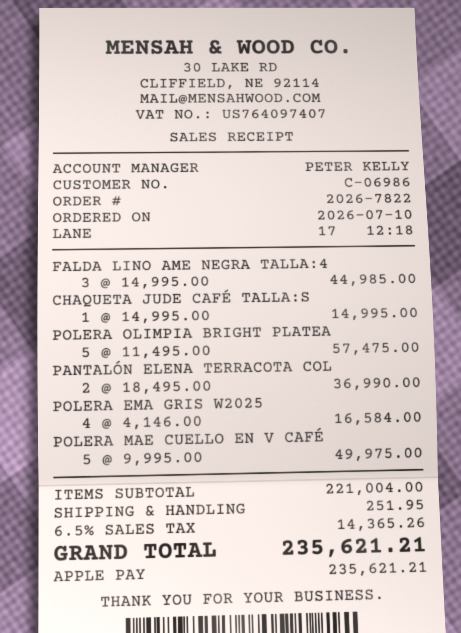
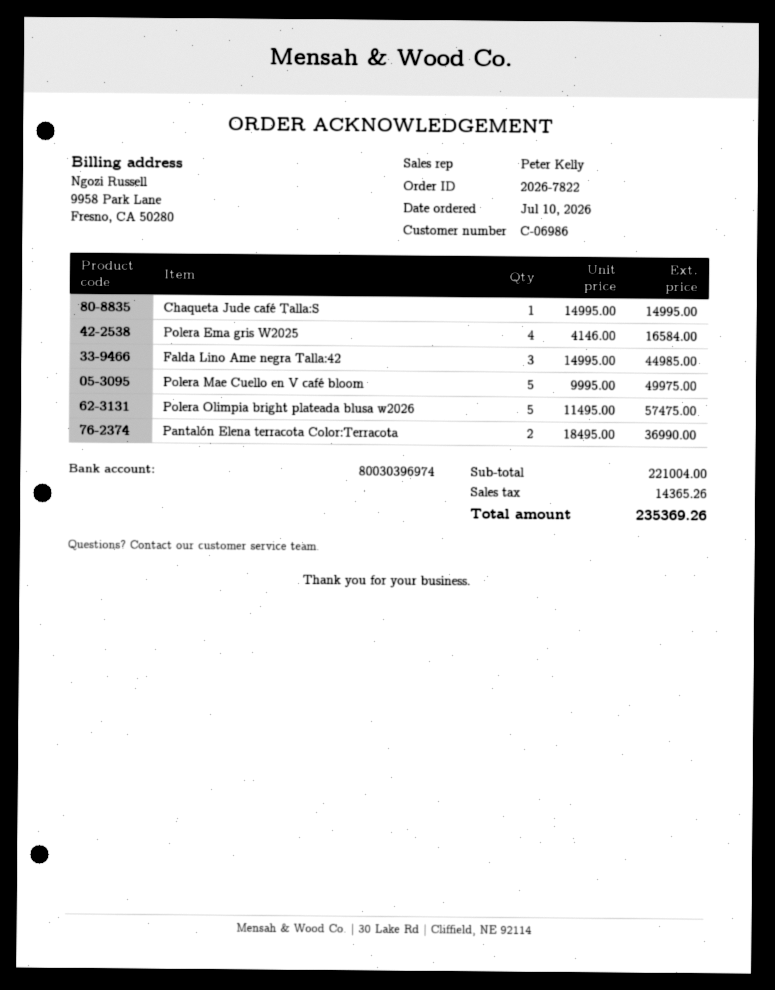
shipping: 251.95 -> none
total: 235621.21 -> 235369.26

